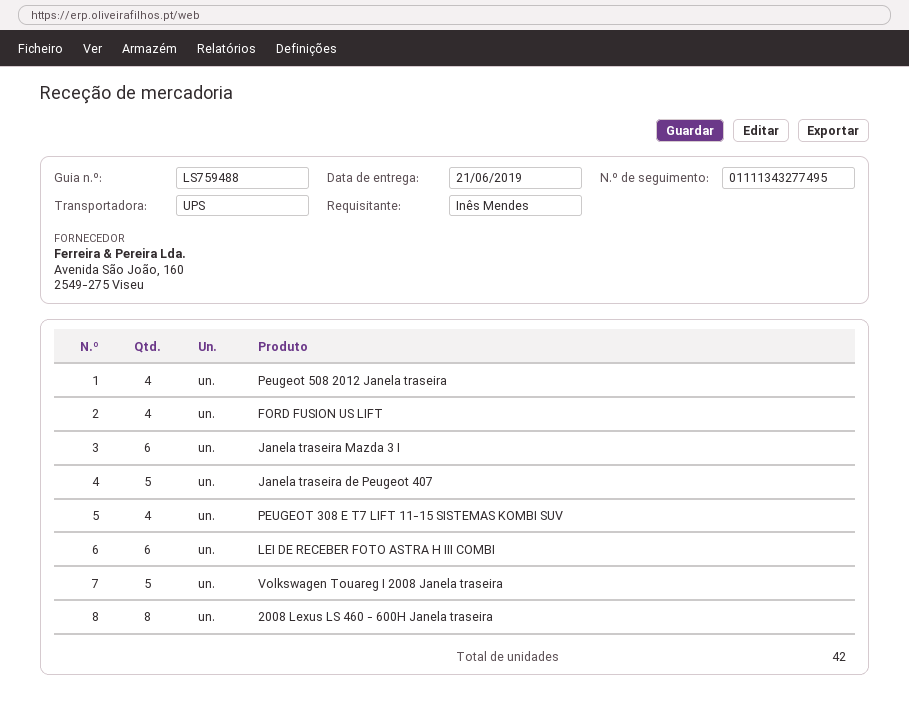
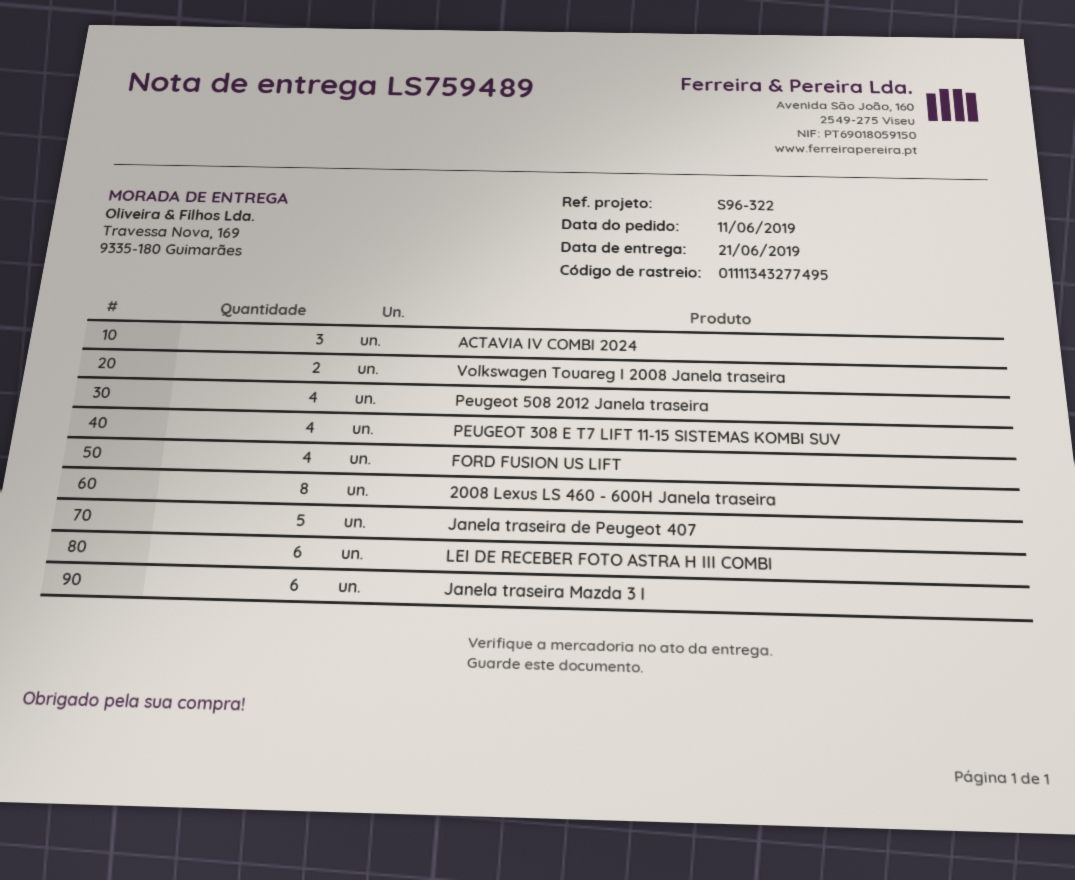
delivery note number: LS759488 -> LS759489
Volkswagen Touareg I 2008 Janela traseira: 5 -> 2
ACTAVIA IV COMBI 2024: none -> 3

